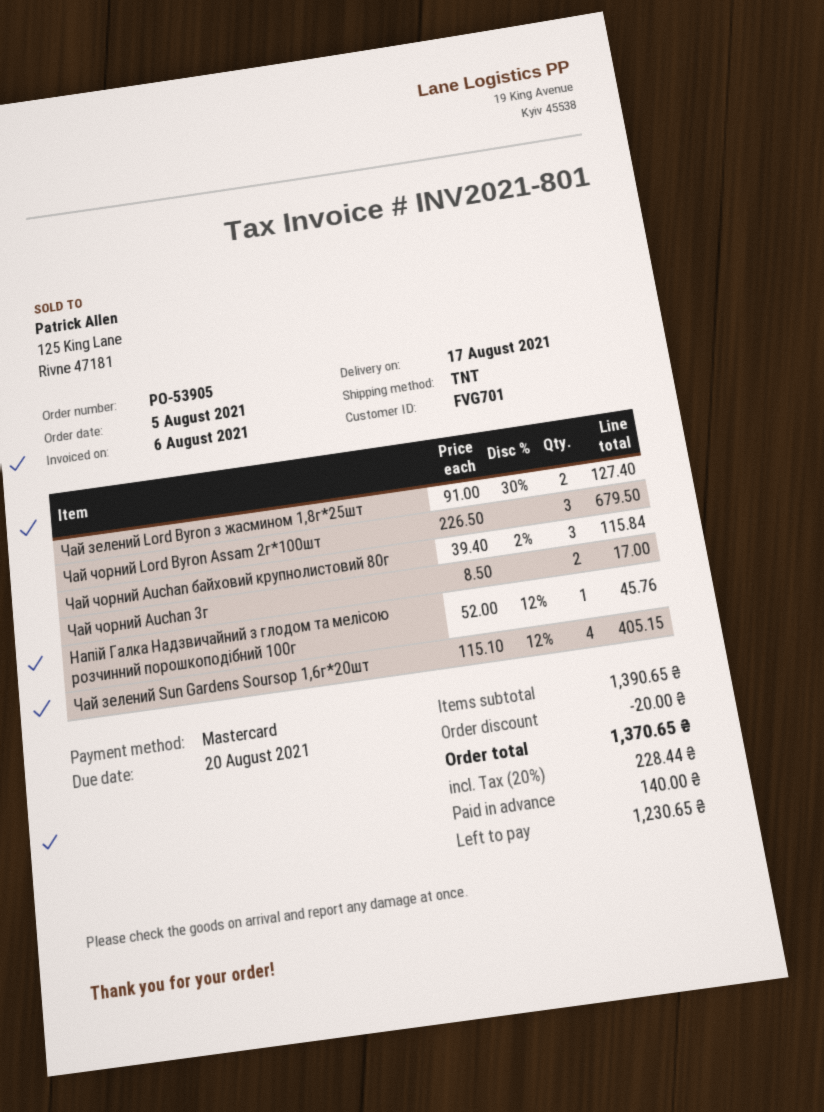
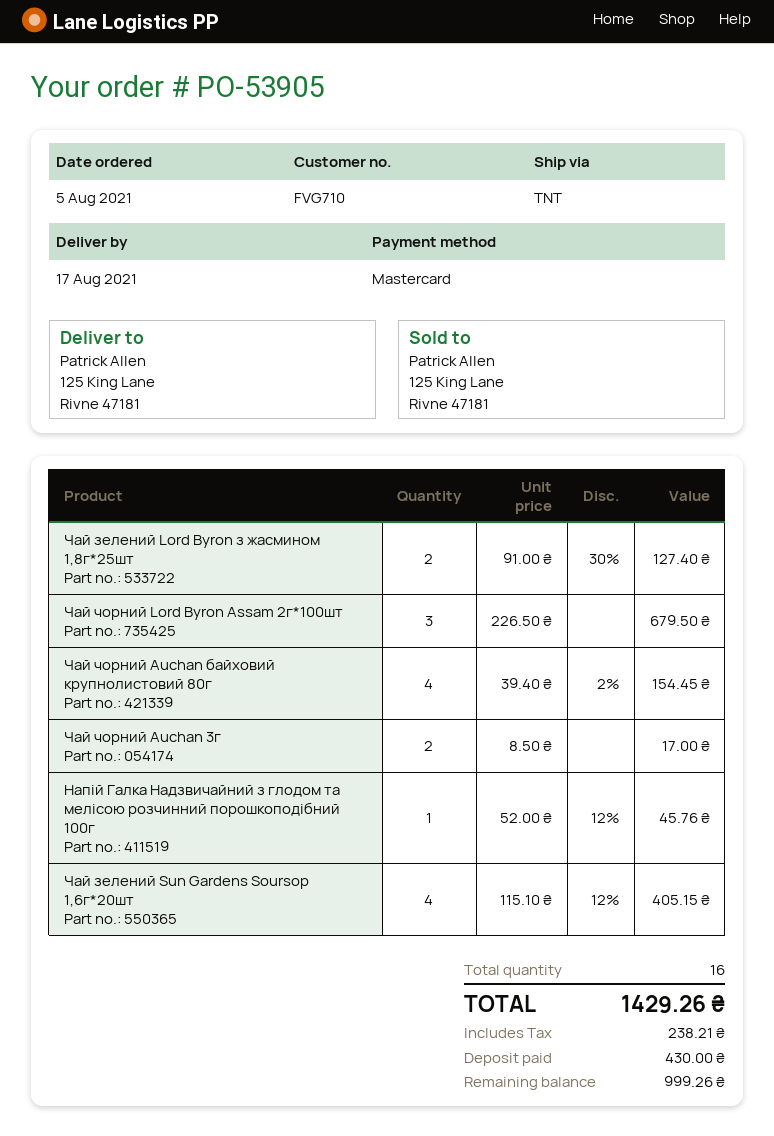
customer number: FVG701 -> FVG710
Чай чорний Auchan байховий крупнолистовий 80г: 3 x 39.40 - 2% = 115.84 -> 4 x 39.40 - 2% = 154.45
discount: 20.00 -> none
tax: 228.44 -> 238.21
total: 1370.65 -> 1429.26
deposit: 140.00 -> 430.00
balance: 1230.65 -> 999.26

